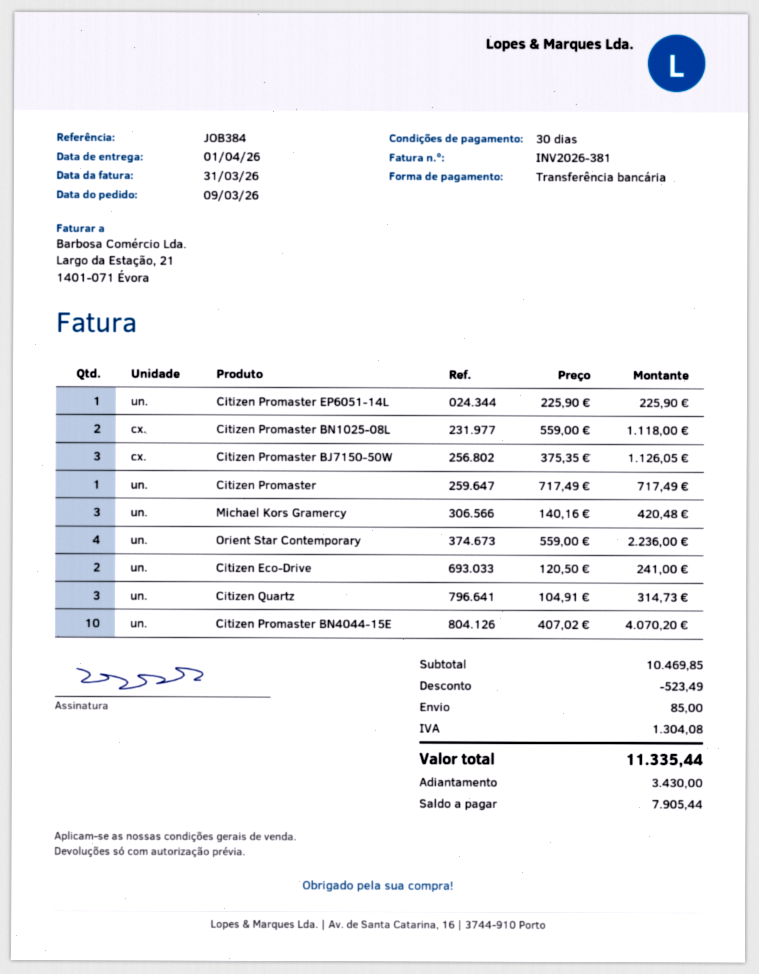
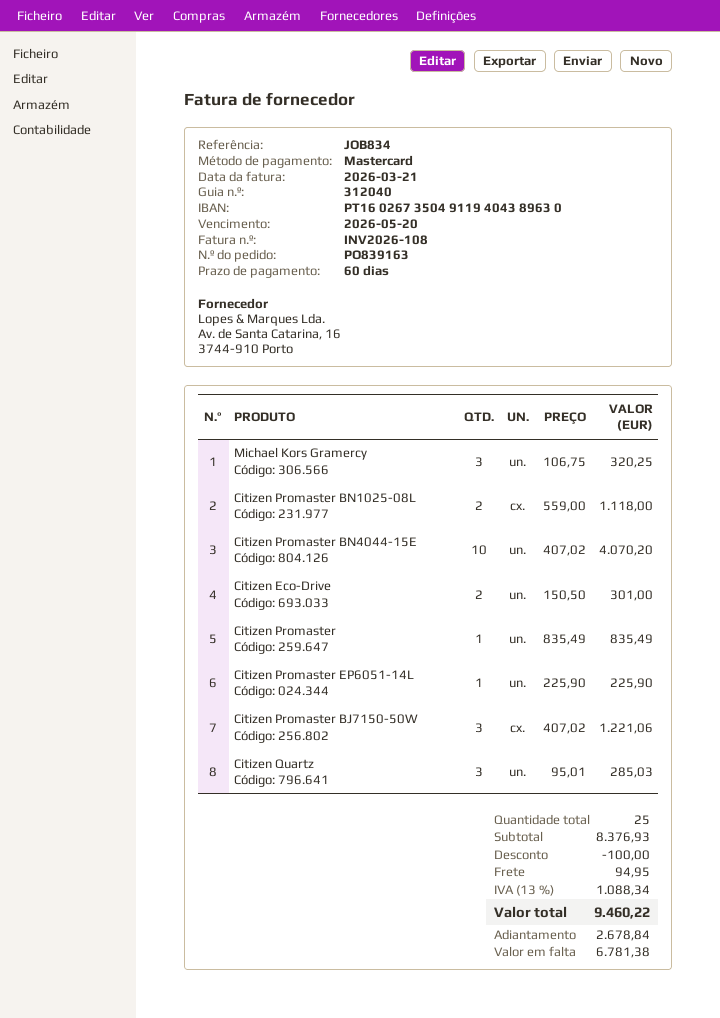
invoice number: INV2026-381 -> INV2026-108
invoice date: 2026-03-31 -> 2026-03-21
payment terms: 30 days -> 60 days
reference: JOB384 -> JOB834
payment method: bank transfer -> Mastercard
Citizen Promaster BJ7150-50W: 3 x 375.35 = 1126.05 -> 3 x 407.02 = 1221.06
Citizen Promaster: 1 x 717.49 = 717.49 -> 1 x 835.49 = 835.49
Michael Kors Gramercy: 3 x 140.16 = 420.48 -> 3 x 106.75 = 320.25
Orient Star Contemporary: 4 x 559.00 = 2236.00 -> none
Citizen Eco-Drive: 2 x 120.50 = 241.00 -> 2 x 150.50 = 301.00
Citizen Quartz: 3 x 104.91 = 314.73 -> 3 x 95.01 = 285.03
subtotal: 10469.85 -> 8376.93
discount: 523.49 -> 100.00
shipping: 85.00 -> 94.95
tax: 1304.08 -> 1088.34
total: 11335.44 -> 9460.22
deposit: 3430.00 -> 2678.84
balance: 7905.44 -> 6781.38

